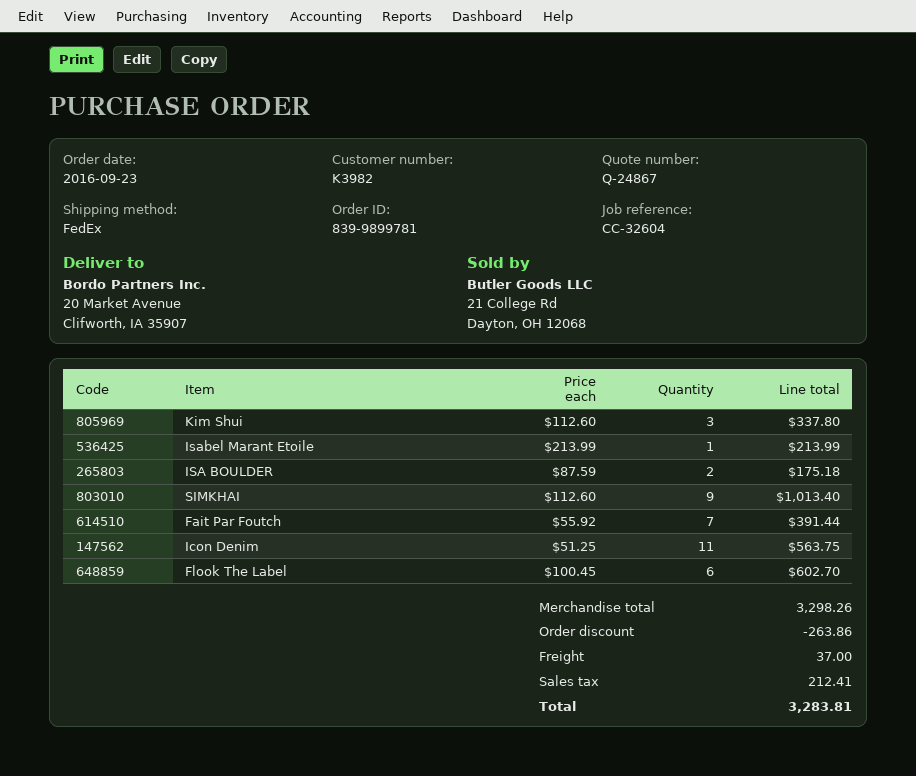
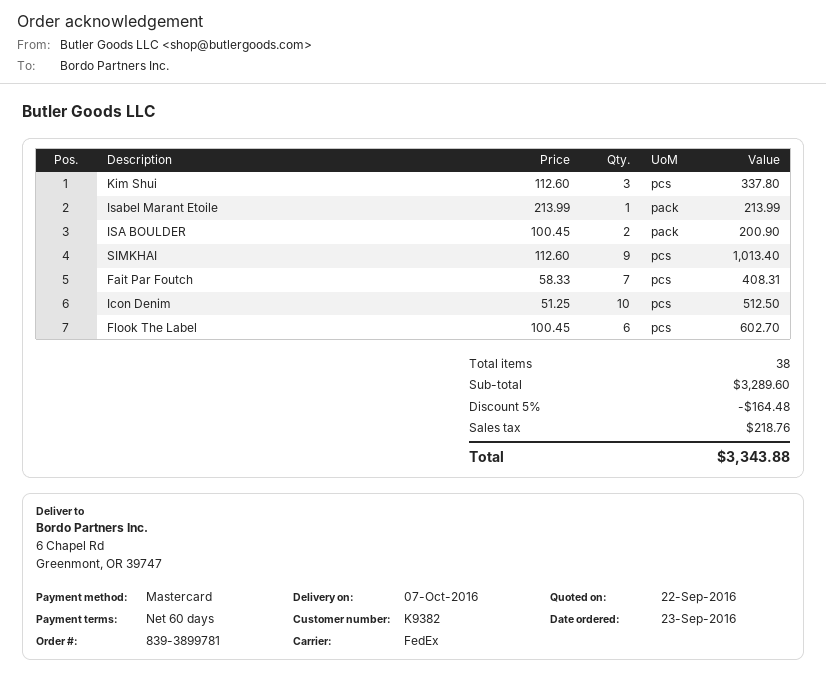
order number: 839-9899781 -> 839-3899781
customer number: K3982 -> K9382
ship to: 20 Market Avenue, Clifworth, IA 35907 -> 6 Chapel Rd, Greenmont, OR 39747
ISA BOULDER: 2 x 87.59 = 175.18 -> 2 x 100.45 = 200.90
Fait Par Foutch: 7 x 55.92 = 391.44 -> 7 x 58.33 = 408.31
Icon Denim: 11 x 51.25 = 563.75 -> 10 x 51.25 = 512.50
subtotal: 3298.26 -> 3289.60
discount: 263.86 -> 164.48
shipping: 37.00 -> none
tax: 212.41 -> 218.76
total: 3283.81 -> 3343.88

